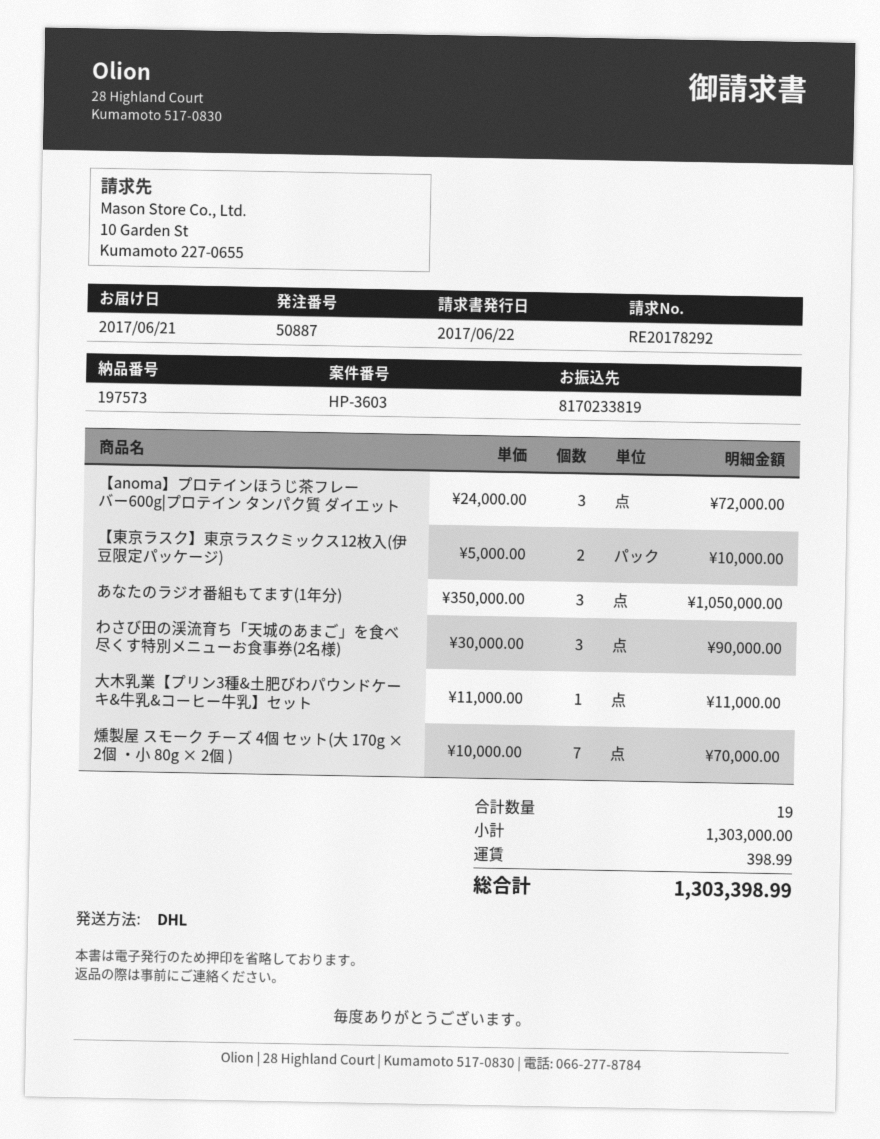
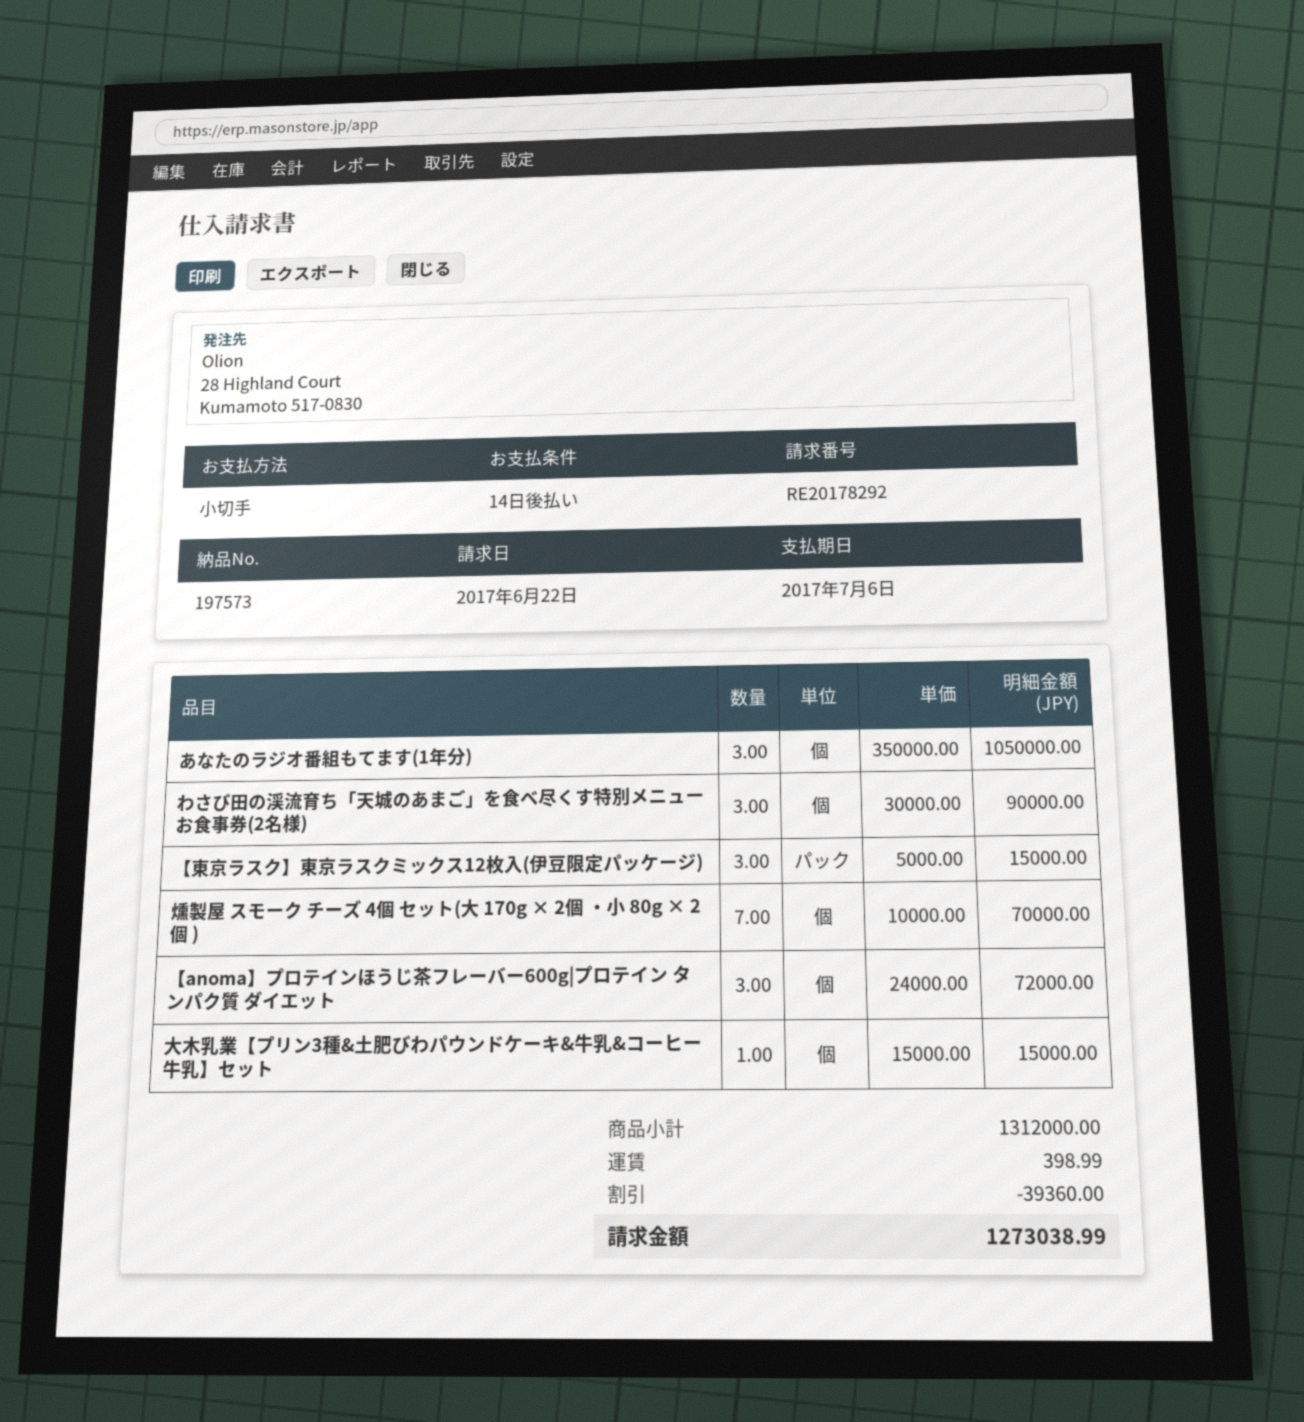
【東京ラスク】東京ラスクミックス12枚入(伊豆限定パッケージ): 2 x 5000.00 = 10000.00 -> 3 x 5000.00 = 15000.00
大木乳業【プリン3種&土肥びわパウンドケーキ&牛乳&コーヒー牛乳】セット: 1 x 11000.00 = 11000.00 -> 1 x 15000.00 = 15000.00
subtotal: 1303000.00 -> 1312000.00
discount: none -> 39360.00
total: 1303398.99 -> 1273038.99

